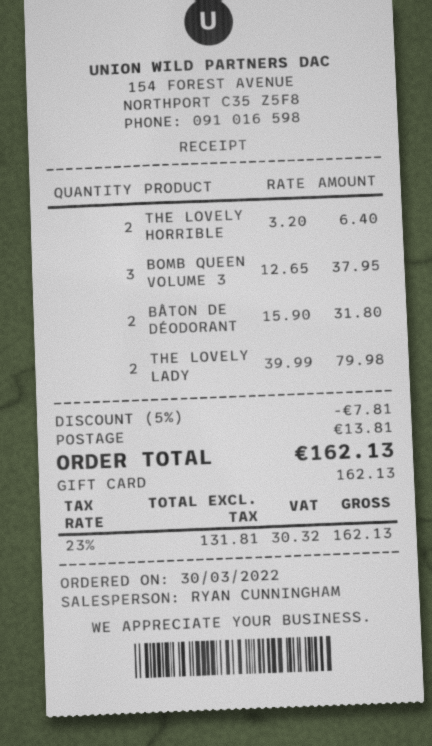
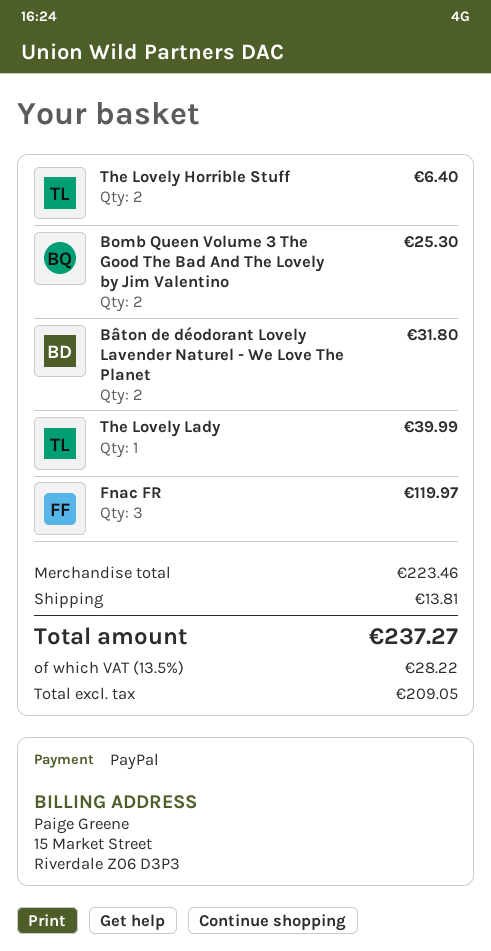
payment method: gift card -> PayPal
BOMB QUEEN VOLUME 3: 3 for 37.95 -> 2 for 25.30
THE LOVELY LADY: 2 for 79.98 -> 1 for 39.99
Fnac FR: none -> 3 for 119.97
discount: 5% = 7.81 -> none
net: 131.81 -> 209.05
tax: 23% = 30.32 -> 13.5% = 28.22
total: 162.13 -> 237.27

